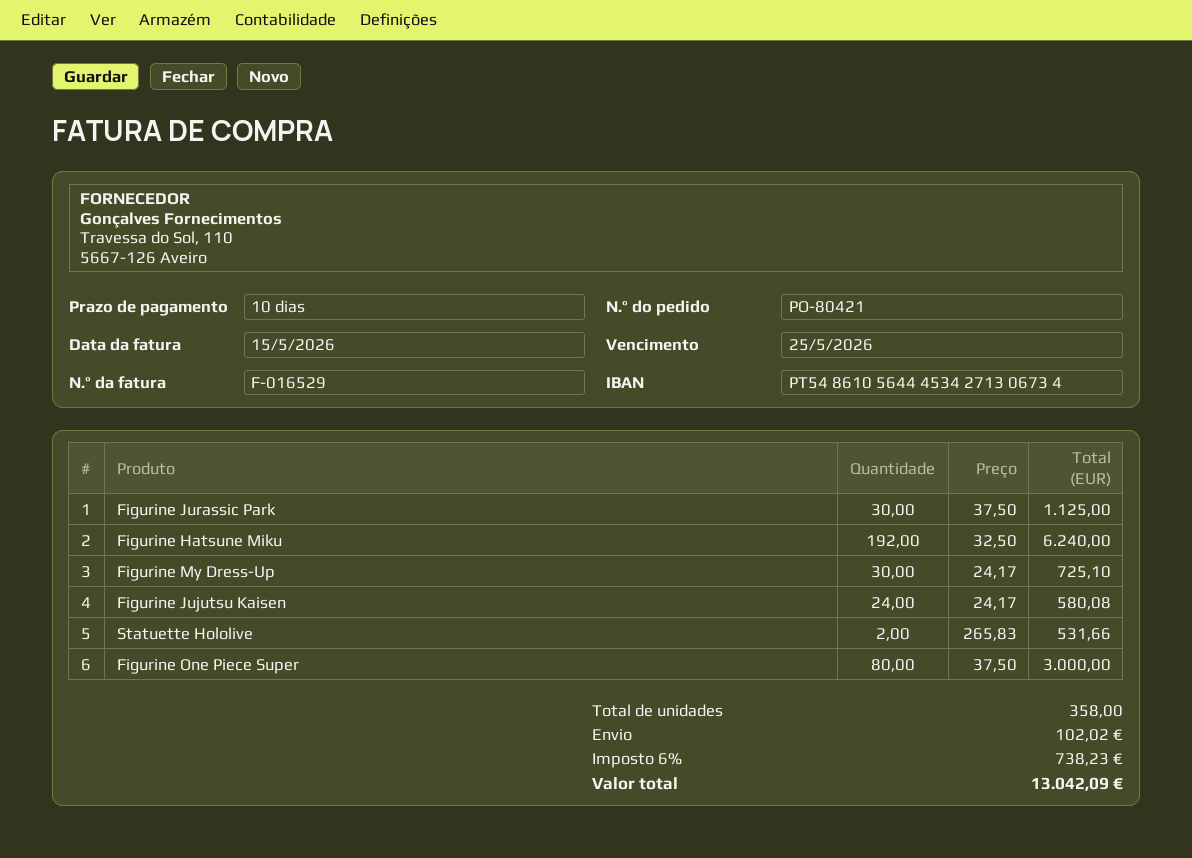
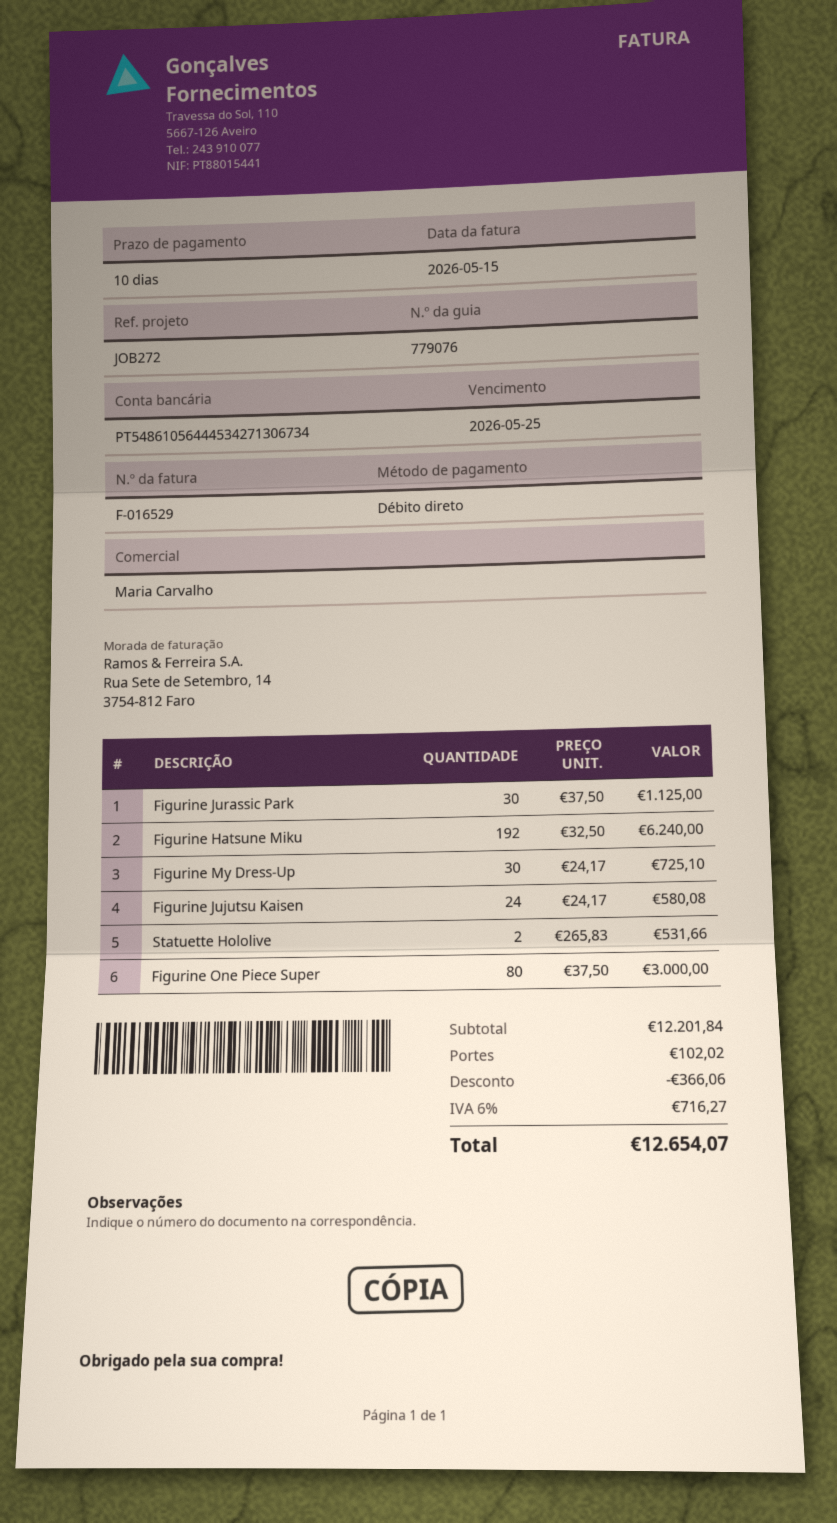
discount: none -> 366.06
tax: 6% = 738.23 -> 6% = 716.27
total: 13042.09 -> 12654.07

